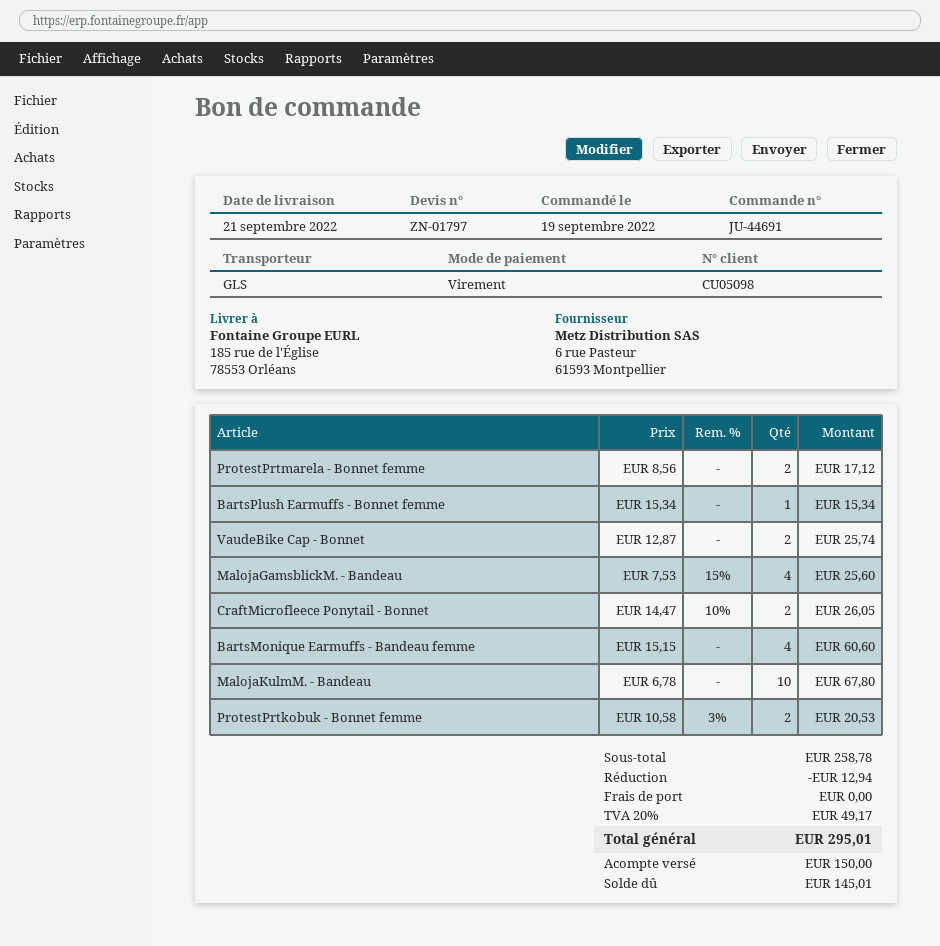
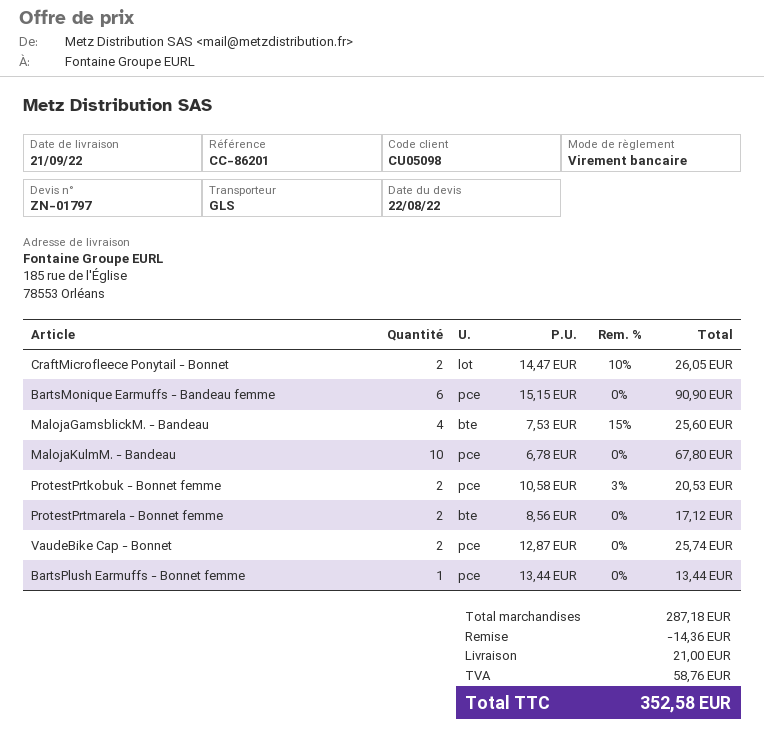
BartsPlush Earmuffs - Bonnet femme: 1 x 15.34 = 15.34 -> 1 x 13.44 = 13.44
BartsMonique Earmuffs - Bandeau femme: 4 x 15.15 = 60.60 -> 6 x 15.15 = 90.90
subtotal: 258.78 -> 287.18
discount: 12.94 -> 14.36
shipping: 0.00 -> 21.00
tax: 49.17 -> 58.76
total: 295.01 -> 352.58

